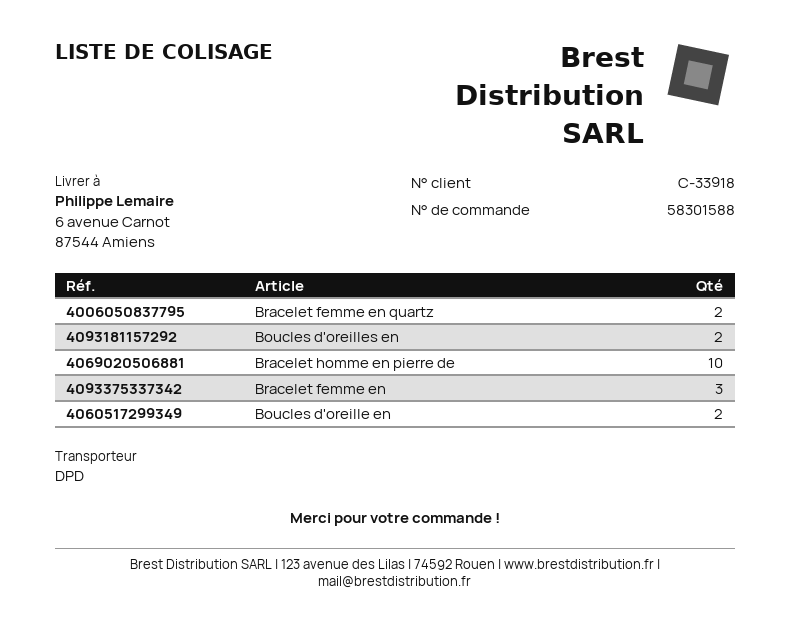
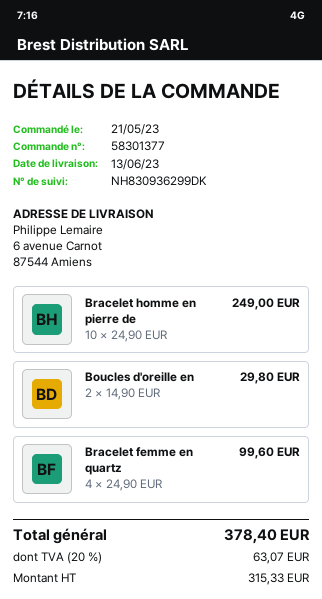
order number: 58301588 -> 58301377
Bracelet femme en quartz: 2 -> 4
Boucles d'oreilles en: 2 -> none
Bracelet femme en: 3 -> none

